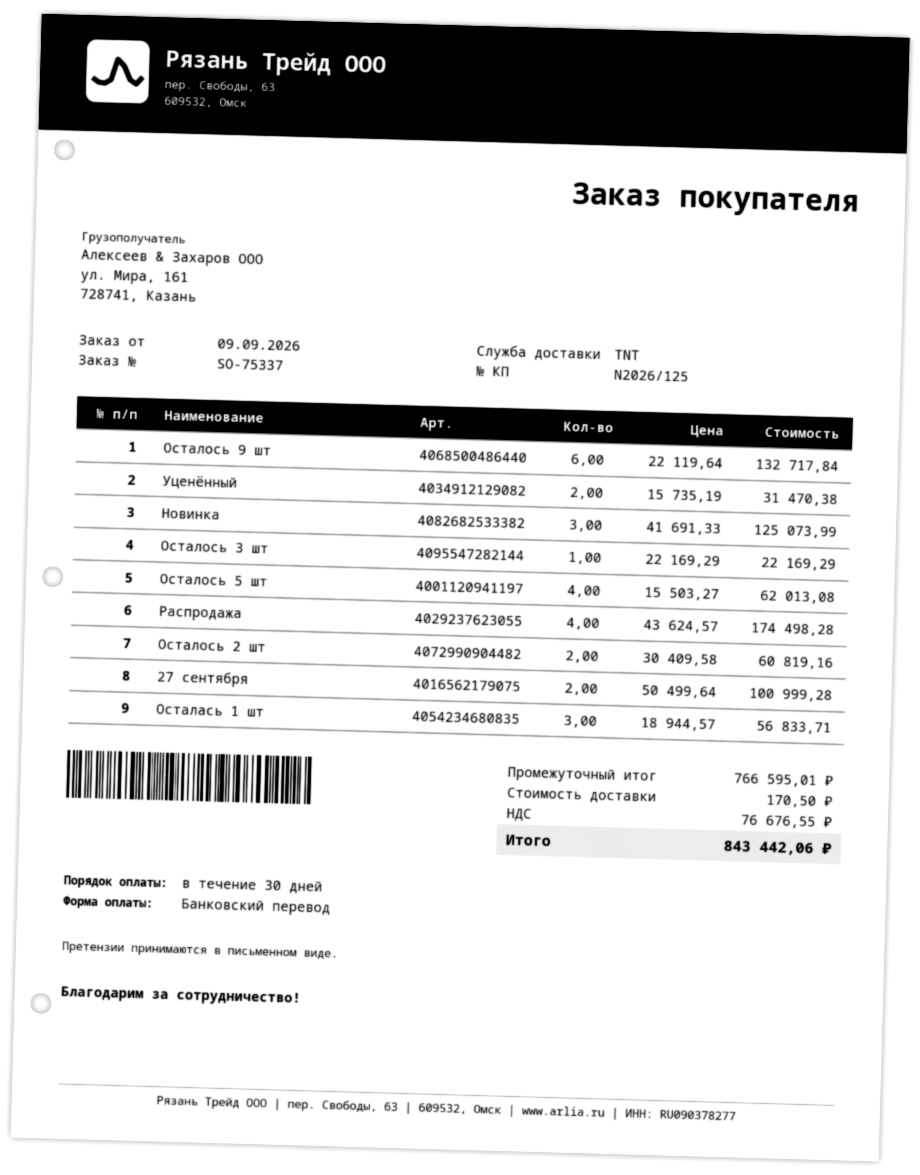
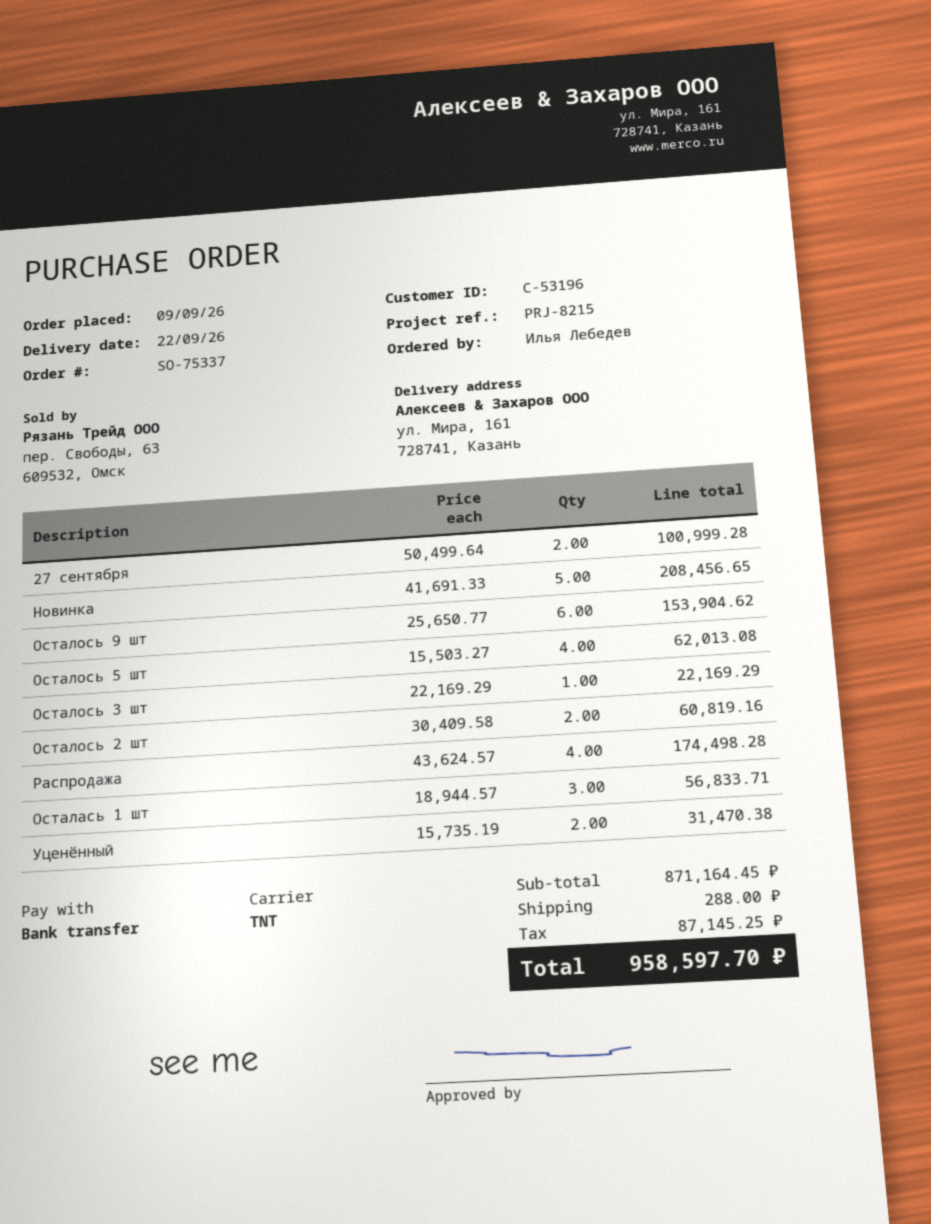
Осталось 9 шт: 6 x 22119.64 = 132717.84 -> 6 x 25650.77 = 153904.62
Новинка: 3 x 41691.33 = 125073.99 -> 5 x 41691.33 = 208456.65
subtotal: 766595.01 -> 871164.45
shipping: 170.50 -> 288.00
tax: 76676.55 -> 87145.25
total: 843442.06 -> 958597.70

